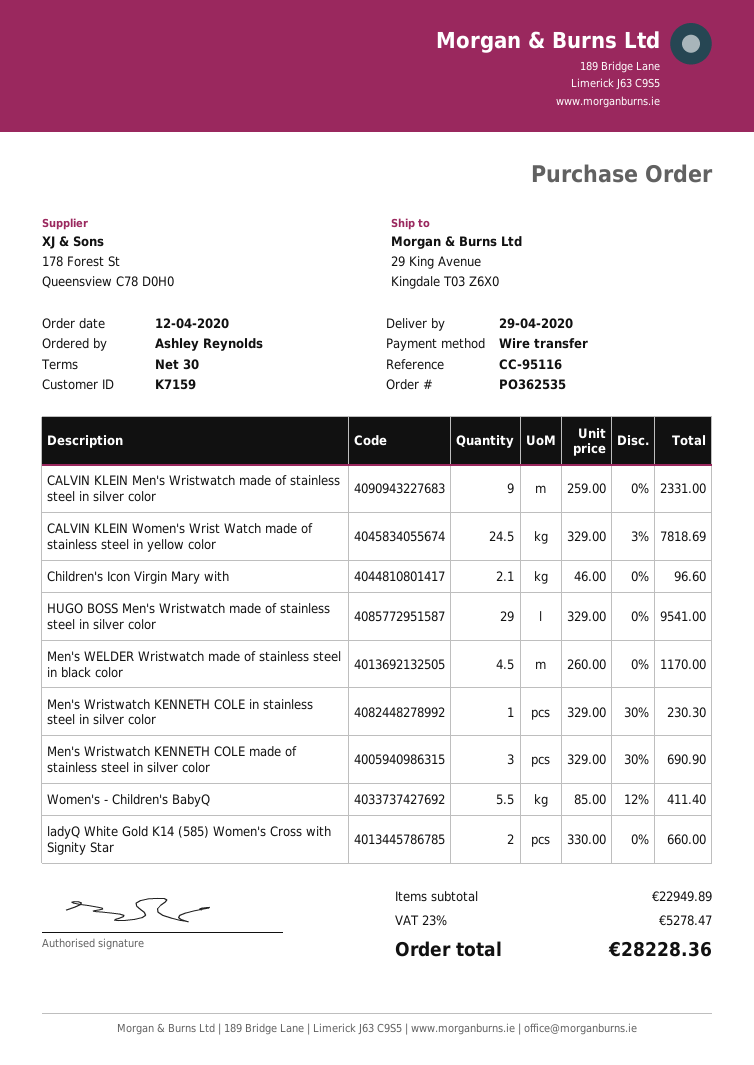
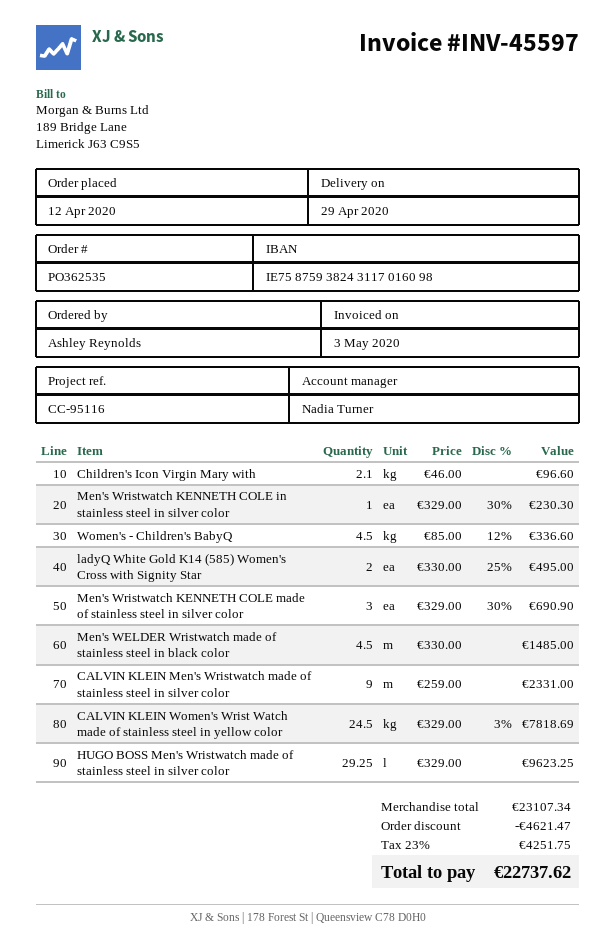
HUGO BOSS Men's Wristwatch made of stainless steel in silver color: 29 x 329.00 = 9541.00 -> 29.25 x 329.00 = 9623.25
Men's WELDER Wristwatch made of stainless steel in black color: 4.5 x 260.00 = 1170.00 -> 4.5 x 330.00 = 1485.00
Women's - Children's BabyQ: 5.5 x 85.00 - 12% = 411.40 -> 4.5 x 85.00 - 12% = 336.60
ladyQ White Gold K14 (585) Women's Cross with Signity Star: 2 x 330.00 = 660.00 -> 2 x 330.00 - 25% = 495.00
subtotal: 22949.89 -> 23107.34
discount: none -> 4621.47
tax: 23% = 5278.47 -> 23% = 4251.75
total: 28228.36 -> 22737.62

